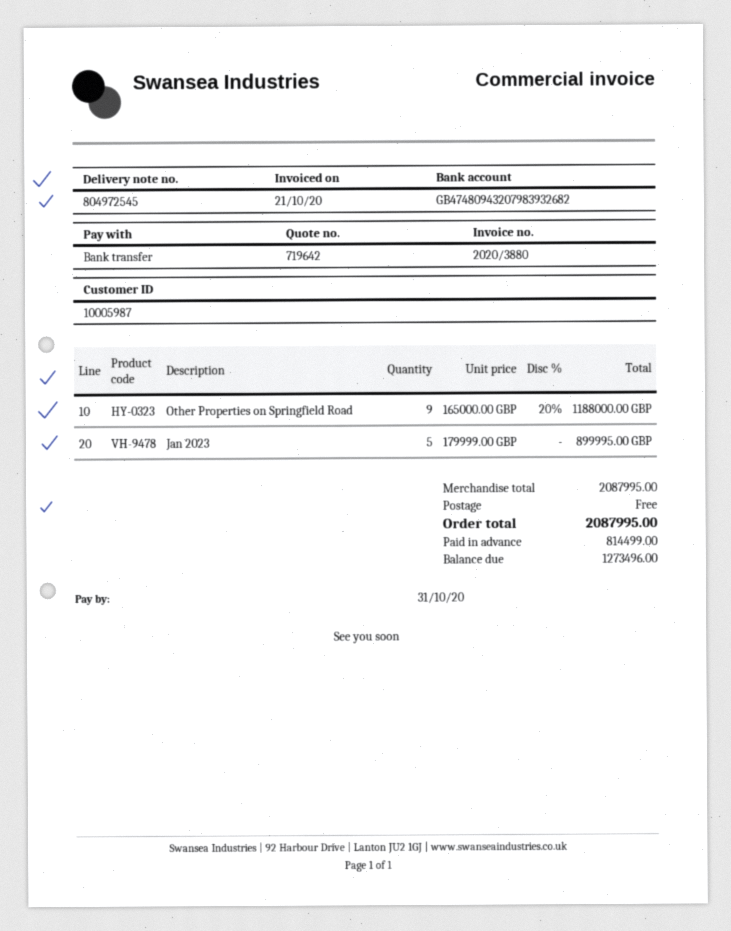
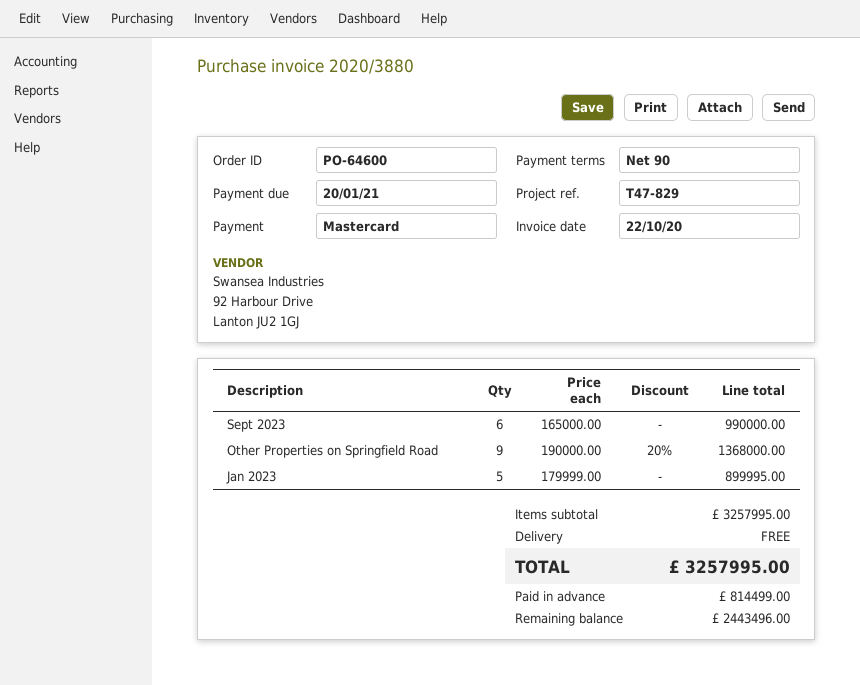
invoice date: 2020-10-21 -> 2020-10-22
due date: 2020-10-31 -> 2021-01-20
payment method: bank transfer -> Mastercard
Other Properties on Springfield Road: 9 x 165000.00 - 20% = 1188000.00 -> 9 x 190000.00 - 20% = 1368000.00
Sept 2023: none -> 6 x 165000.00 = 990000.00
subtotal: 2087995.00 -> 3257995.00
total: 2087995.00 -> 3257995.00
balance: 1273496.00 -> 2443496.00

